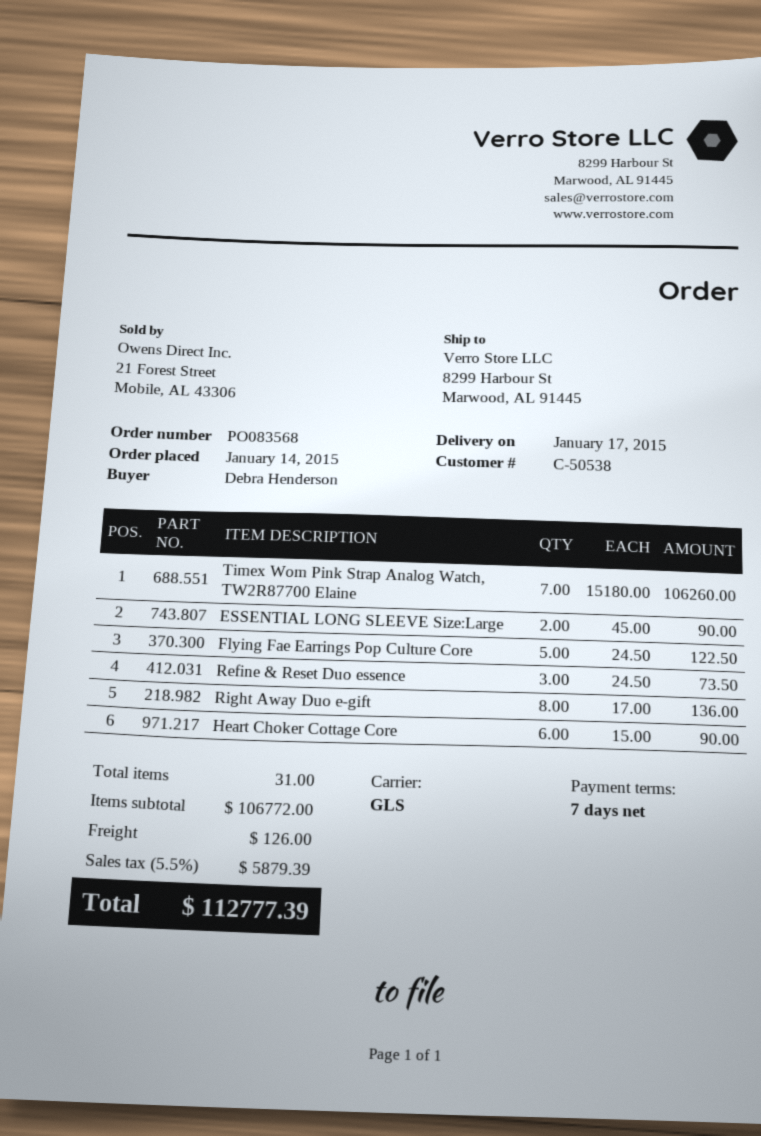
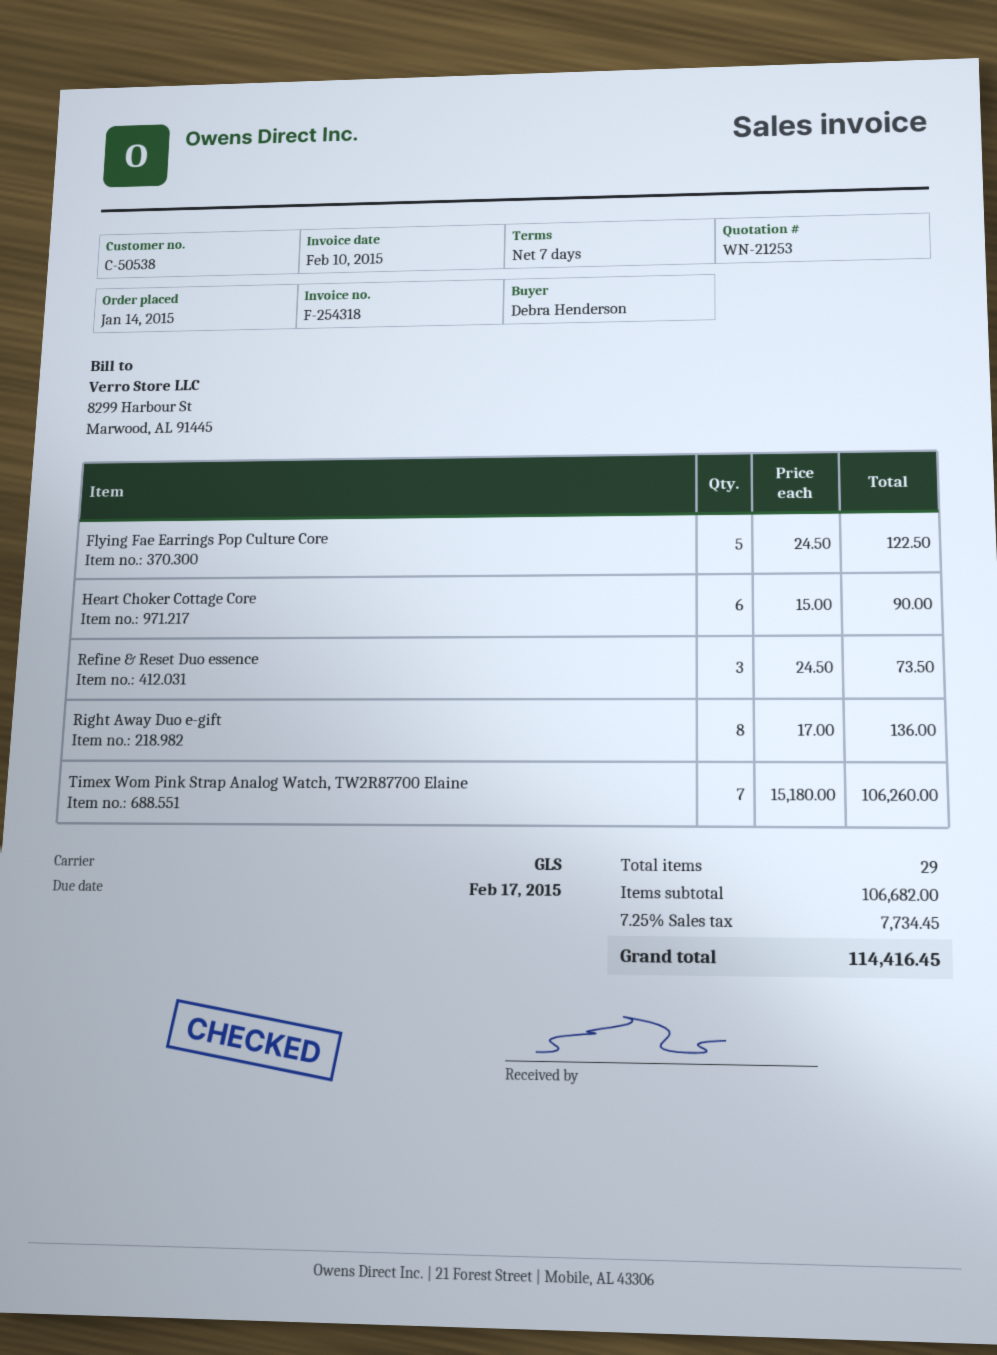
ESSENTIAL LONG SLEEVE Size:Large: 2 x 45.00 = 90.00 -> none
total quantity: 31 -> 29
subtotal: 106772.00 -> 106682.00
shipping: 126.00 -> none
tax: 5.5% = 5879.39 -> 7.25% = 7734.45
total: 112777.39 -> 114416.45

